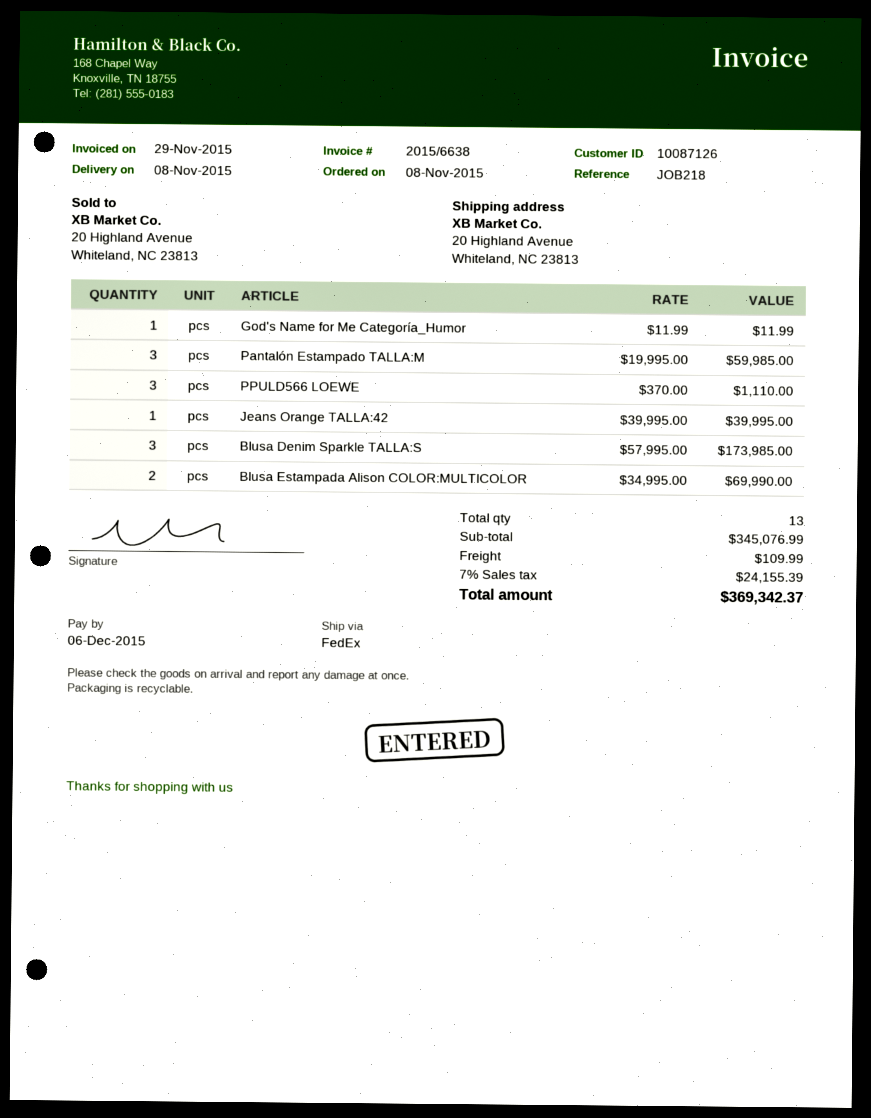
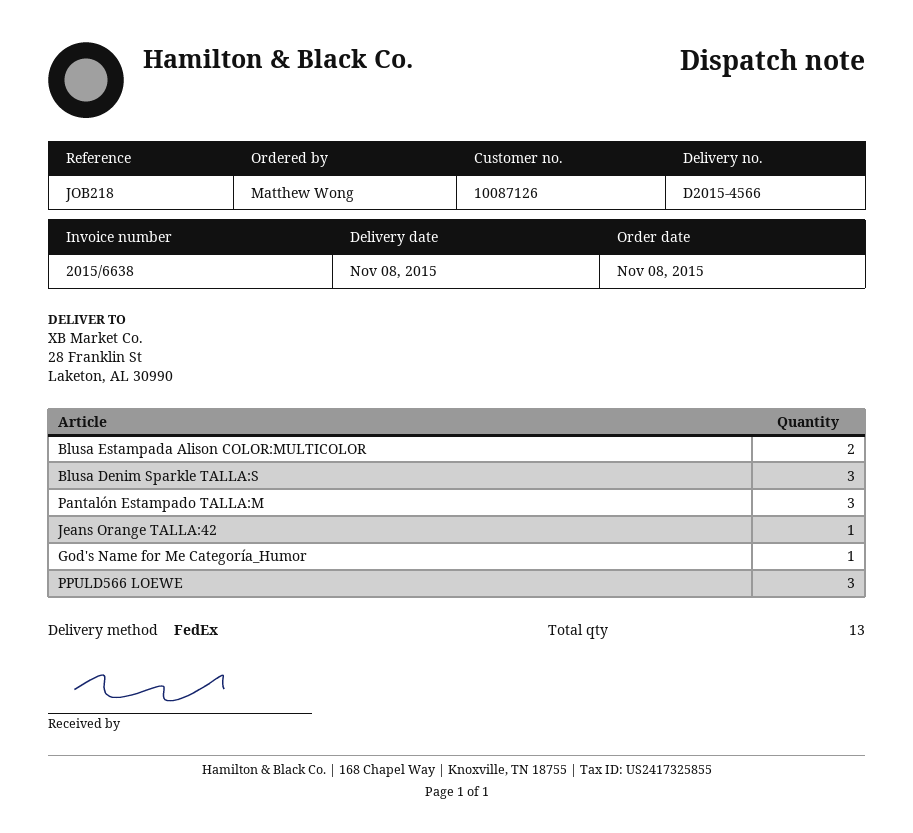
ship to: 20 Highland Avenue, Whiteland, NC 23813 -> 28 Franklin St, Laketon, AL 30990

